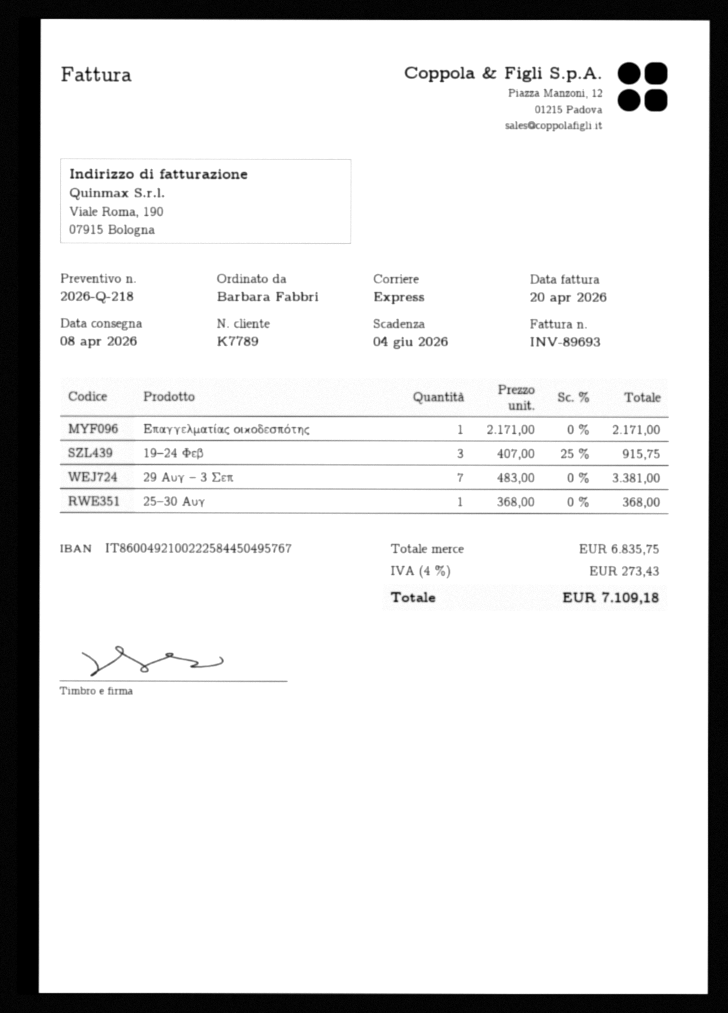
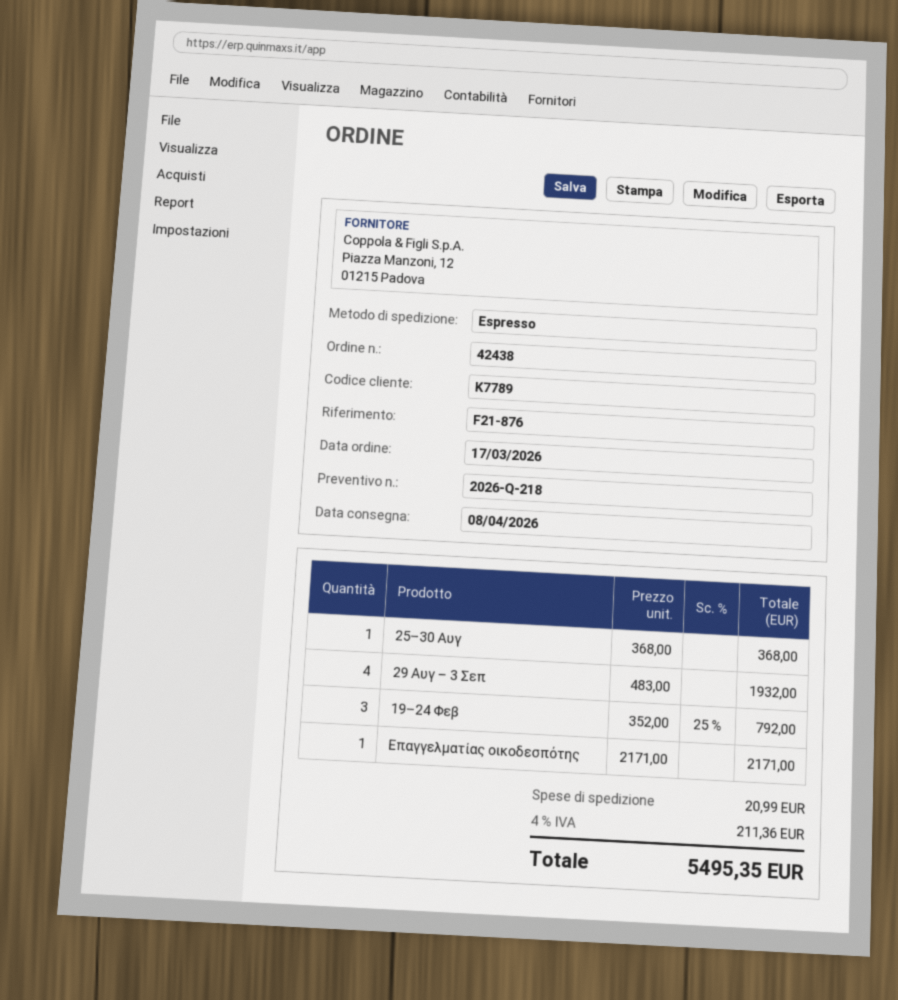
19–24 Φεβ: 3 x 407.00 - 25% = 915.75 -> 3 x 352.00 - 25% = 792.00
29 Αυγ – 3 Σεπ: 7 x 483.00 = 3381.00 -> 4 x 483.00 = 1932.00
shipping: none -> 20.99
tax: 4% = 273.43 -> 4% = 211.36
total: 7109.18 -> 5495.35

